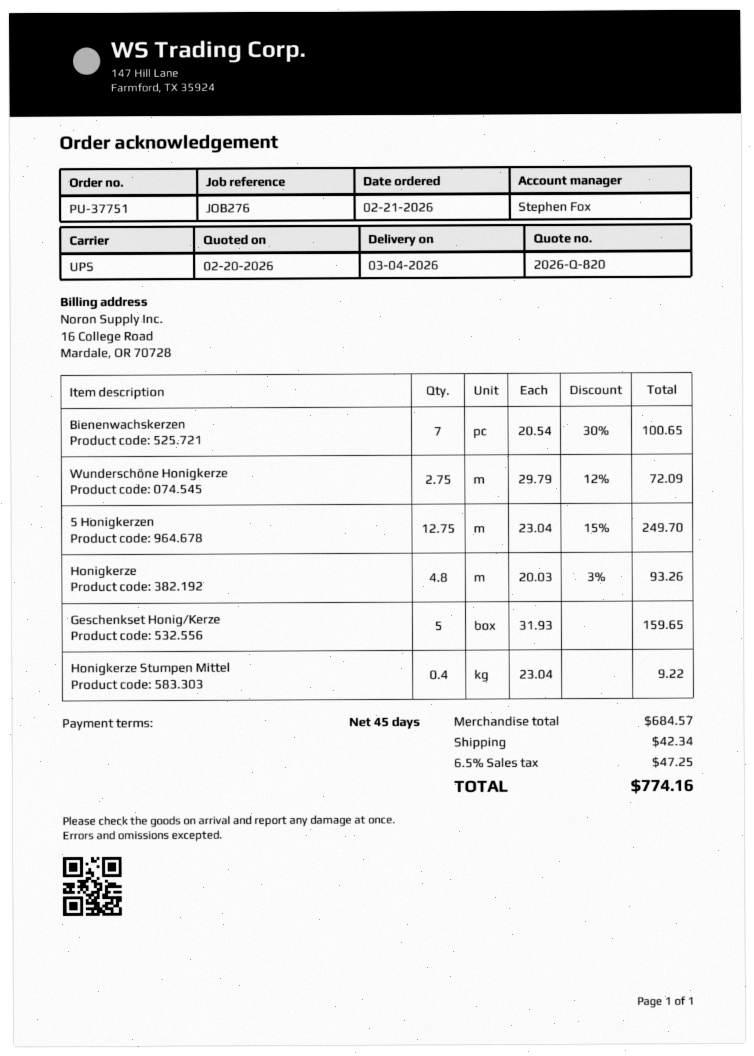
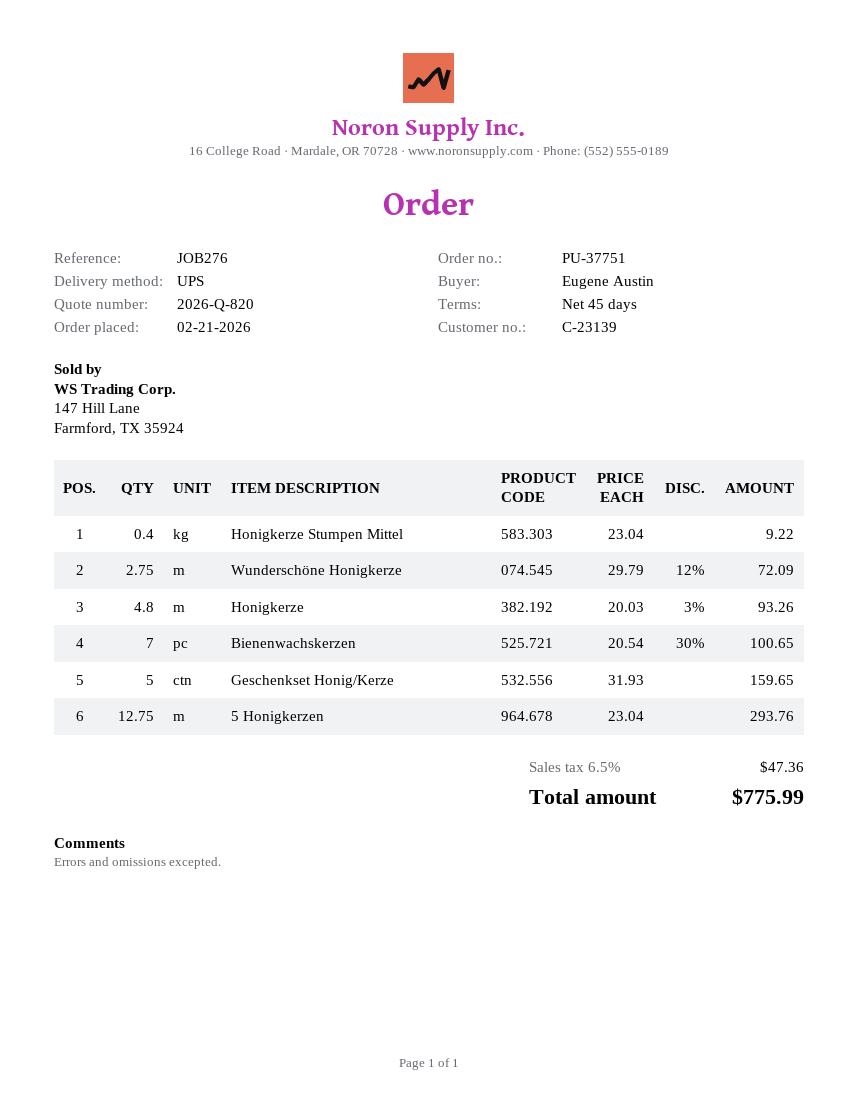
5 Honigkerzen: 12.75 x 23.04 - 15% = 249.70 -> 12.75 x 23.04 = 293.76
shipping: 42.34 -> none
tax: 6.5% = 47.25 -> 6.5% = 47.36
total: 774.16 -> 775.99

